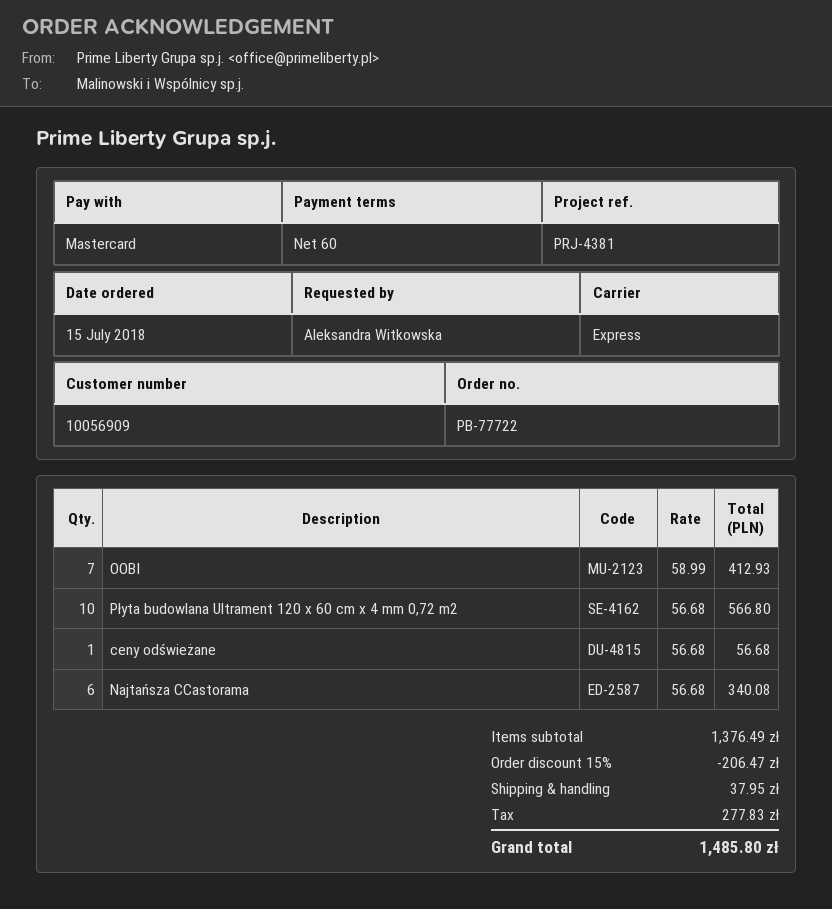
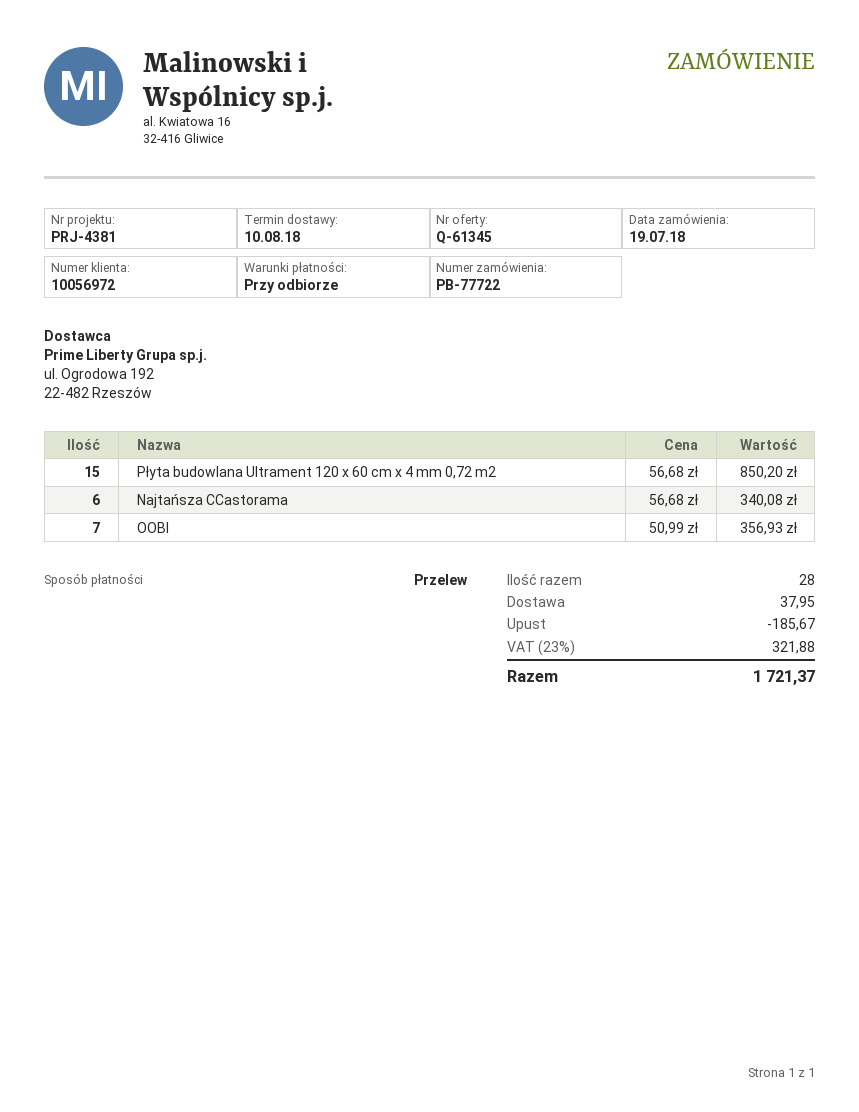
order date: 2018-07-15 -> 2018-07-19
payment terms: 60 days -> on receipt
customer number: 10056909 -> 10056972
payment method: Mastercard -> bank transfer
OOBI: 7 x 58.99 = 412.93 -> 7 x 50.99 = 356.93
Płyta budowlana Ultrament 120 x 60 cm x 4 mm 0,72 m2: 10 x 56.68 = 566.80 -> 15 x 56.68 = 850.20
ceny odświeżane: 1 x 56.68 = 56.68 -> none
discount: 206.47 -> 185.67
tax: 277.83 -> 321.88
total: 1485.80 -> 1721.37

